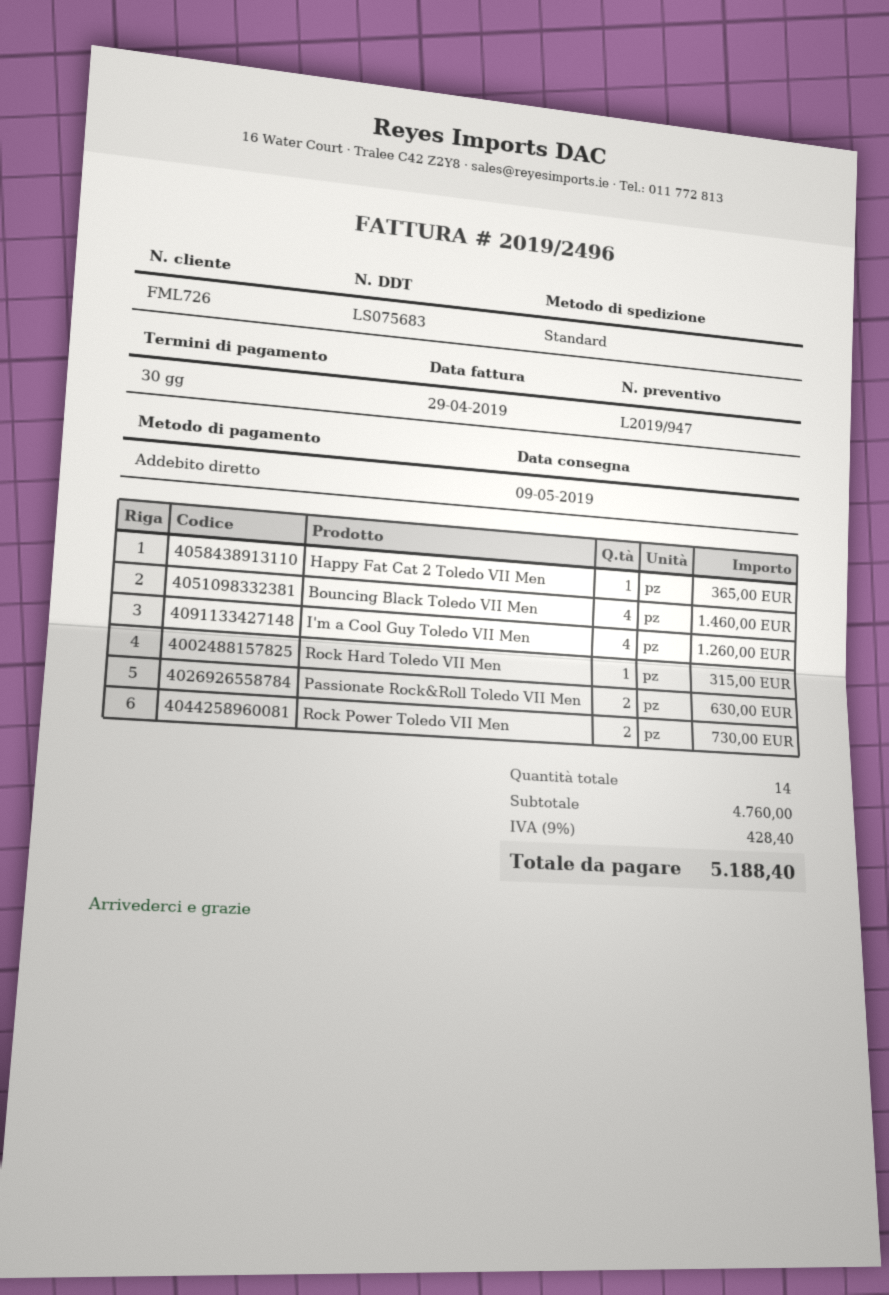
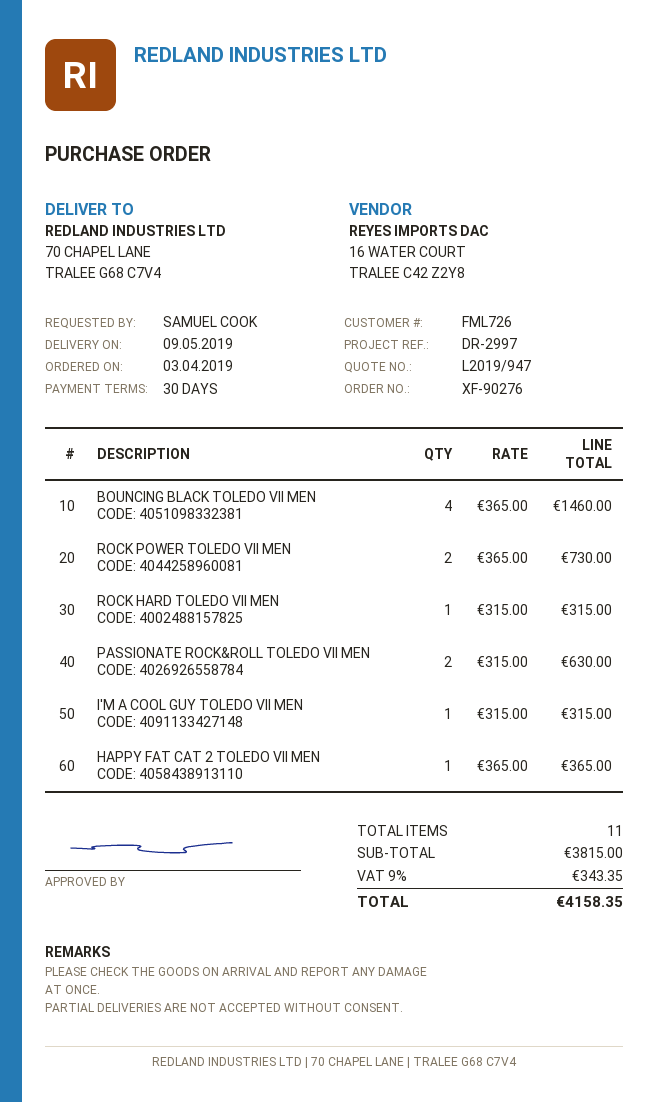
I'm a Cool Guy Toledo VII Men: 4 for 1260.00 -> 1 for 315.00
total quantity: 14 -> 11
subtotal: 4760.00 -> 3815.00
tax: 9% = 428.40 -> 9% = 343.35
total: 5188.40 -> 4158.35

